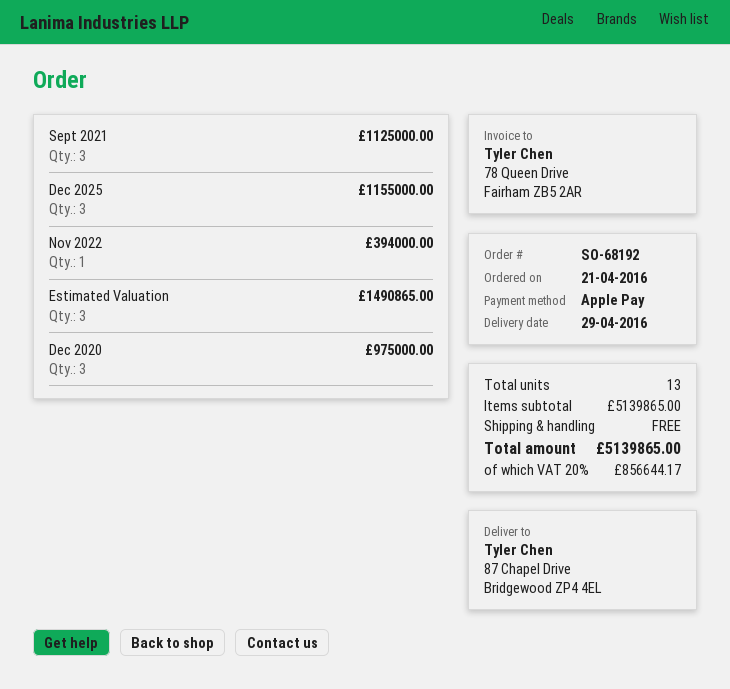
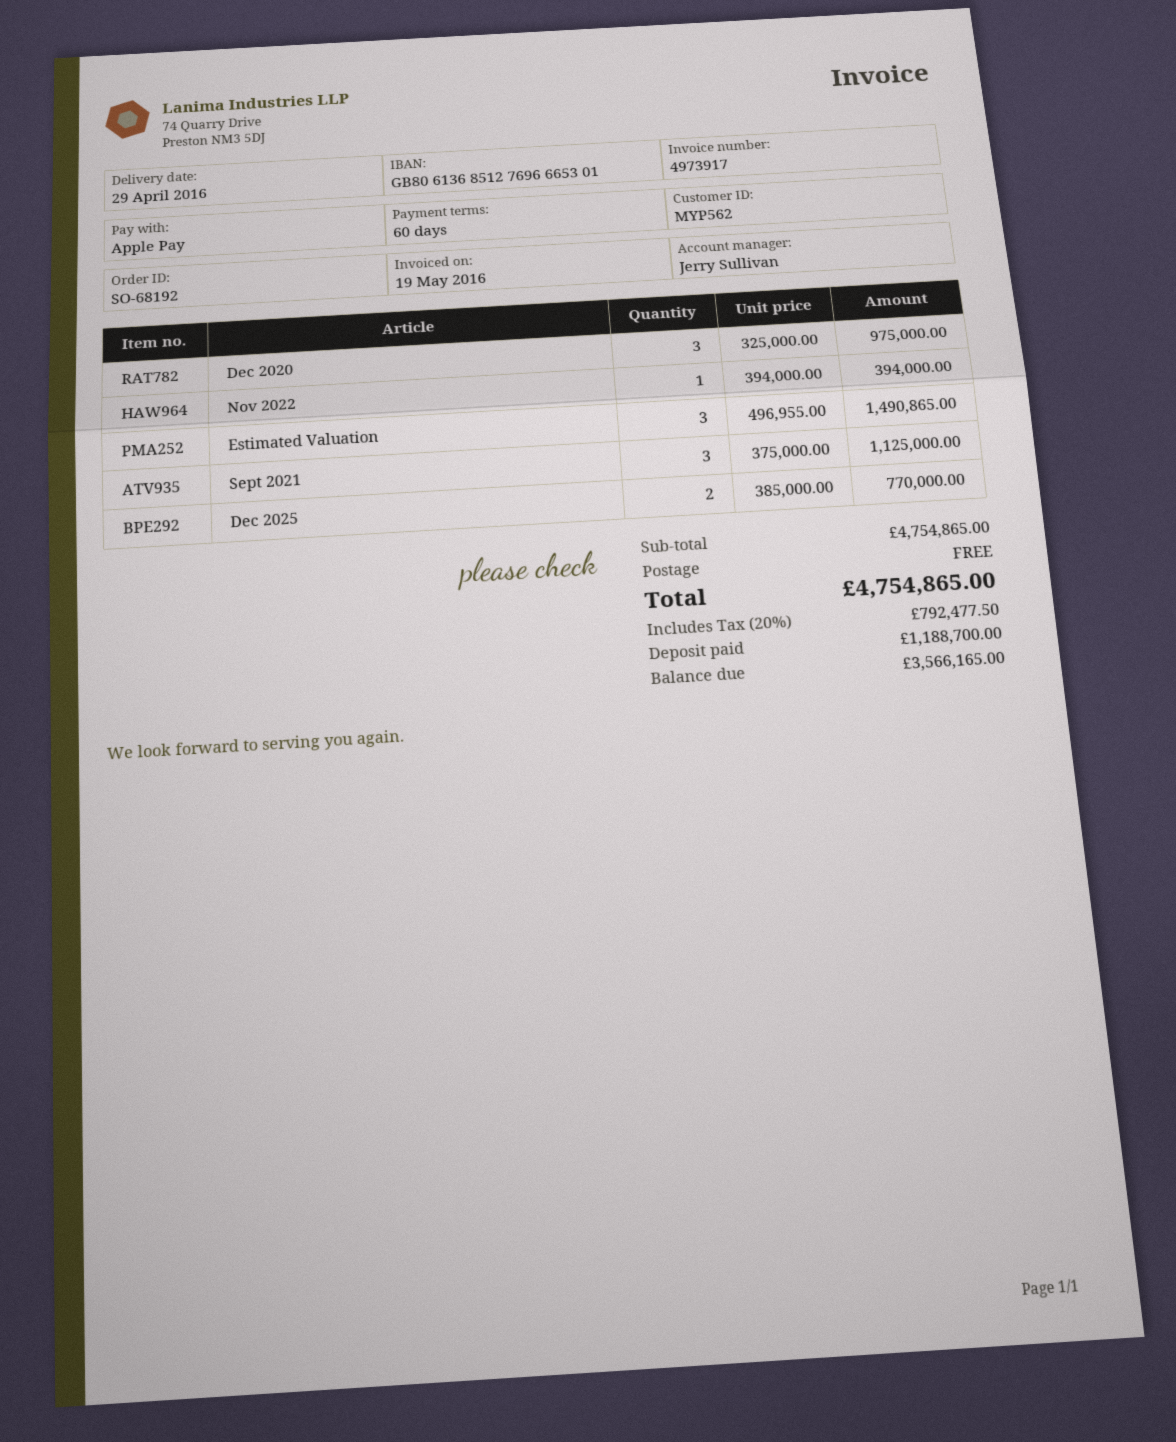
Dec 2025: 3 for 1155000.00 -> 2 for 770000.00
subtotal: 5139865.00 -> 4754865.00
tax: 20% = 856644.17 -> 20% = 792477.50
total: 5139865.00 -> 4754865.00

